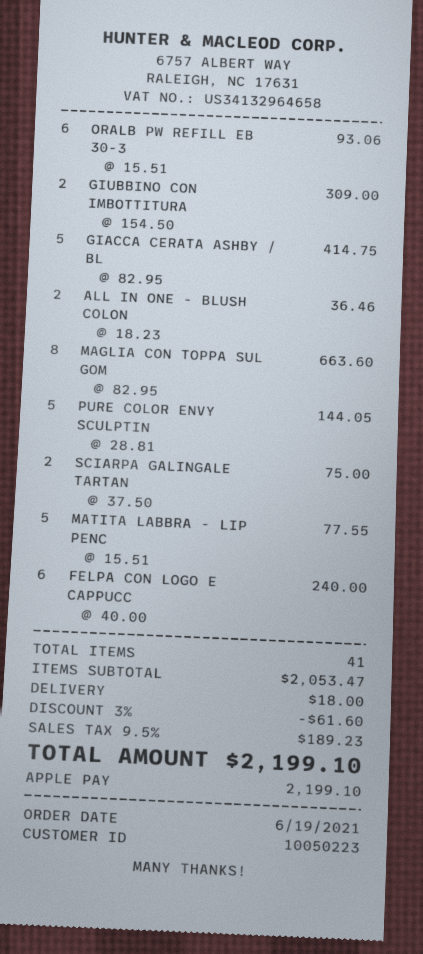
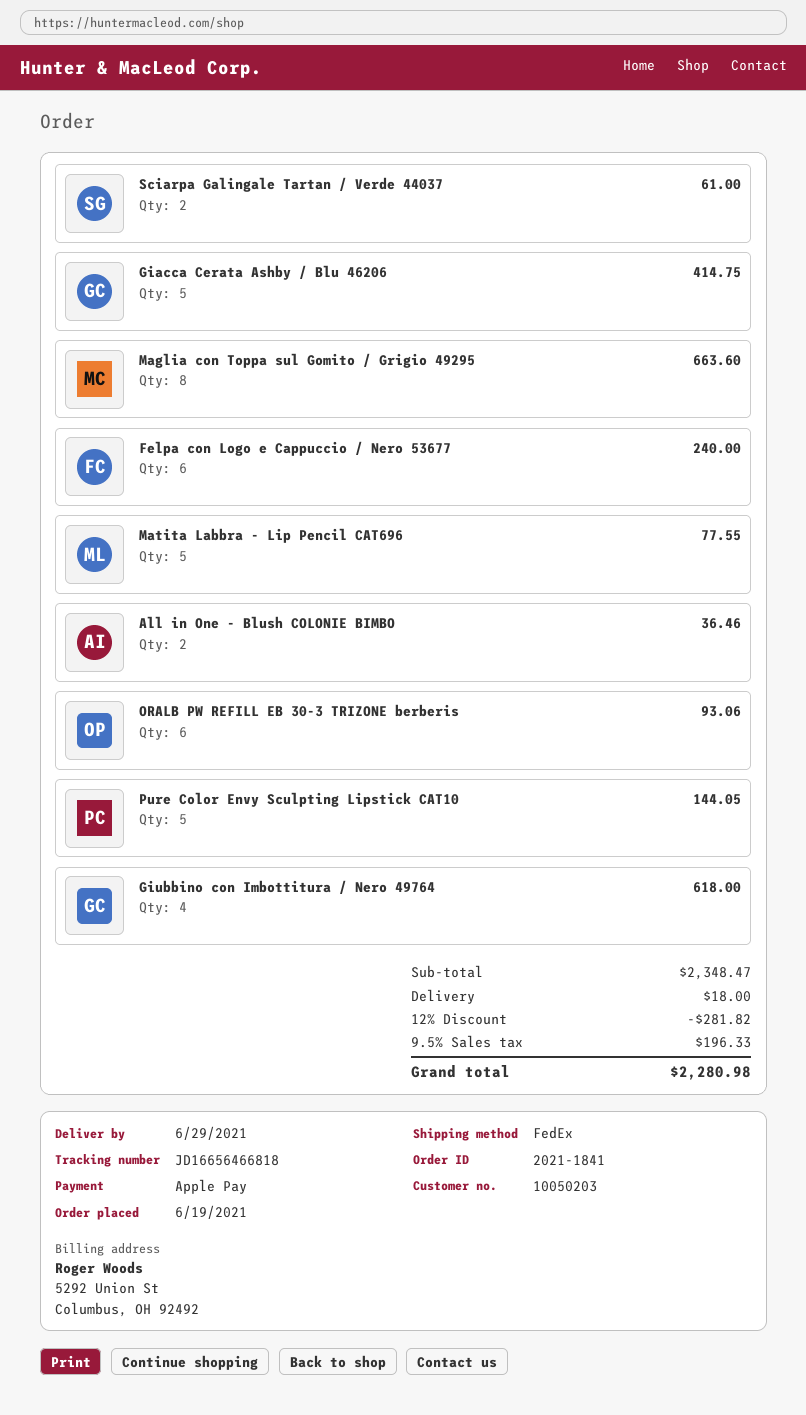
customer number: 10050223 -> 10050203
GIUBBINO CON IMBOTTITURA: 2 for 309.00 -> 4 for 618.00
SCIARPA GALINGALE TARTAN: 2 for 75.00 -> 2 for 61.00
subtotal: 2053.47 -> 2348.47
discount: 3% = 61.60 -> 12% = 281.82
tax: 9.5% = 189.23 -> 9.5% = 196.33
total: 2199.10 -> 2280.98

